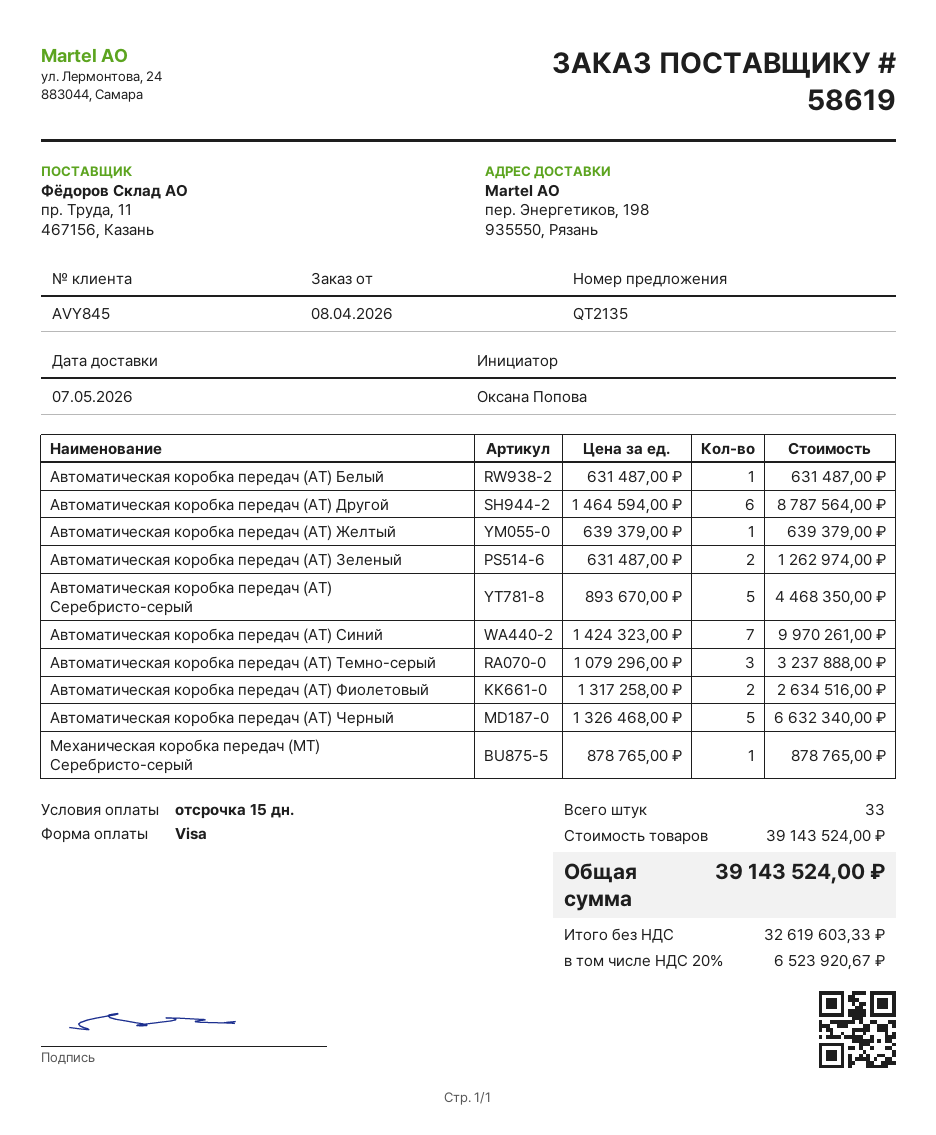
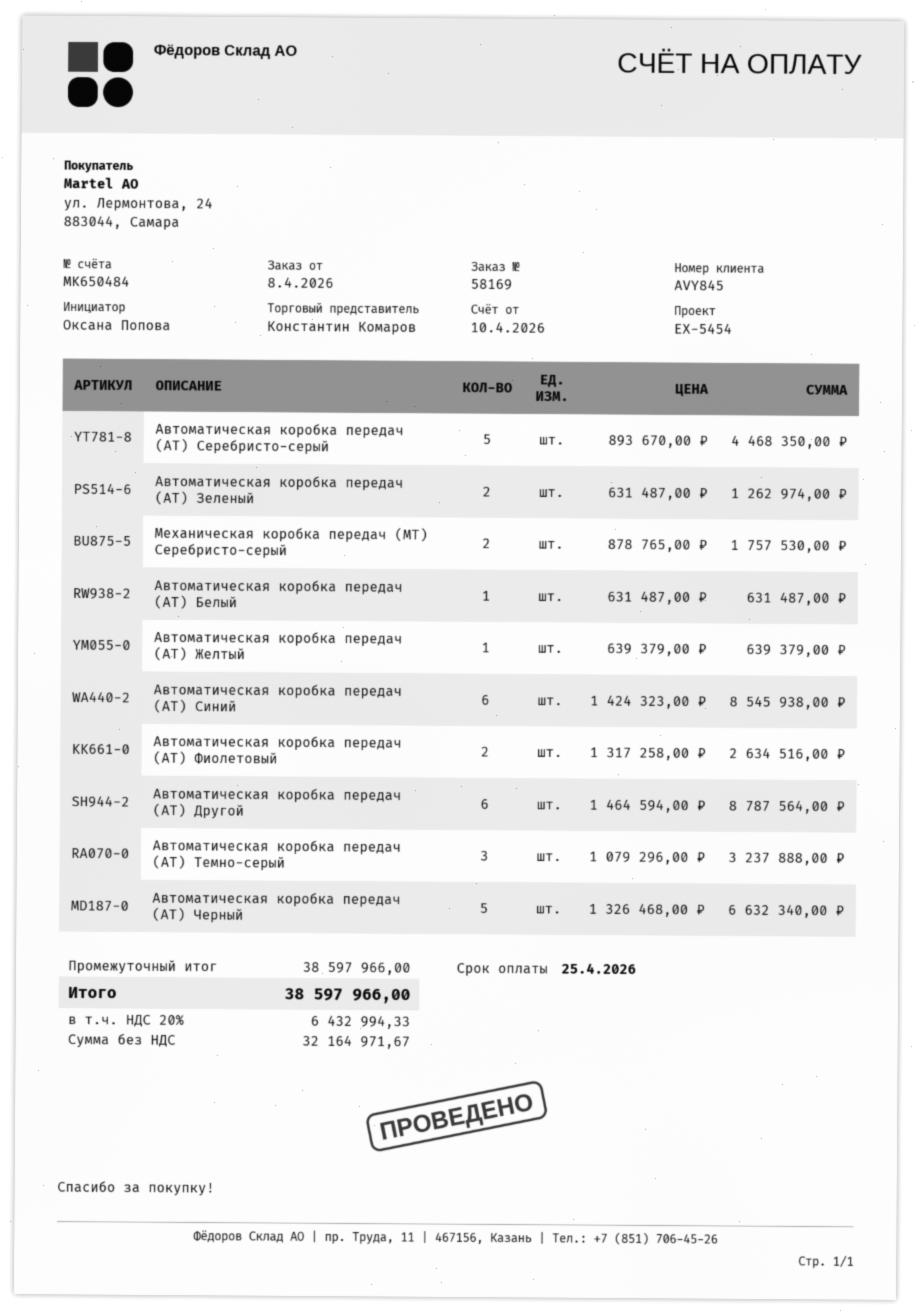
order number: 58619 -> 58169
Автоматическая коробка передач (АТ) Синий: 7 x 1424323.00 = 9970261.00 -> 6 x 1424323.00 = 8545938.00
Механическая коробка передач (МТ) Серебристо-серый: 1 x 878765.00 = 878765.00 -> 2 x 878765.00 = 1757530.00
subtotal: 39143524.00 -> 38597966.00
net: 32619603.33 -> 32164971.67
tax: 20% = 6523920.67 -> 20% = 6432994.33
total: 39143524.00 -> 38597966.00

